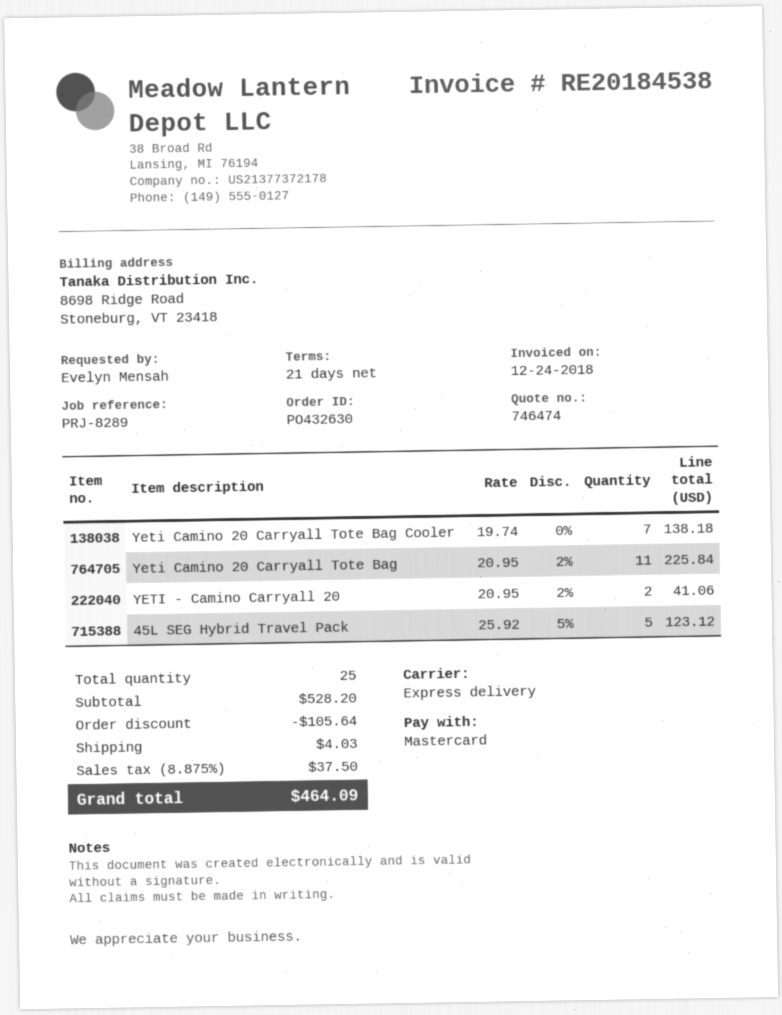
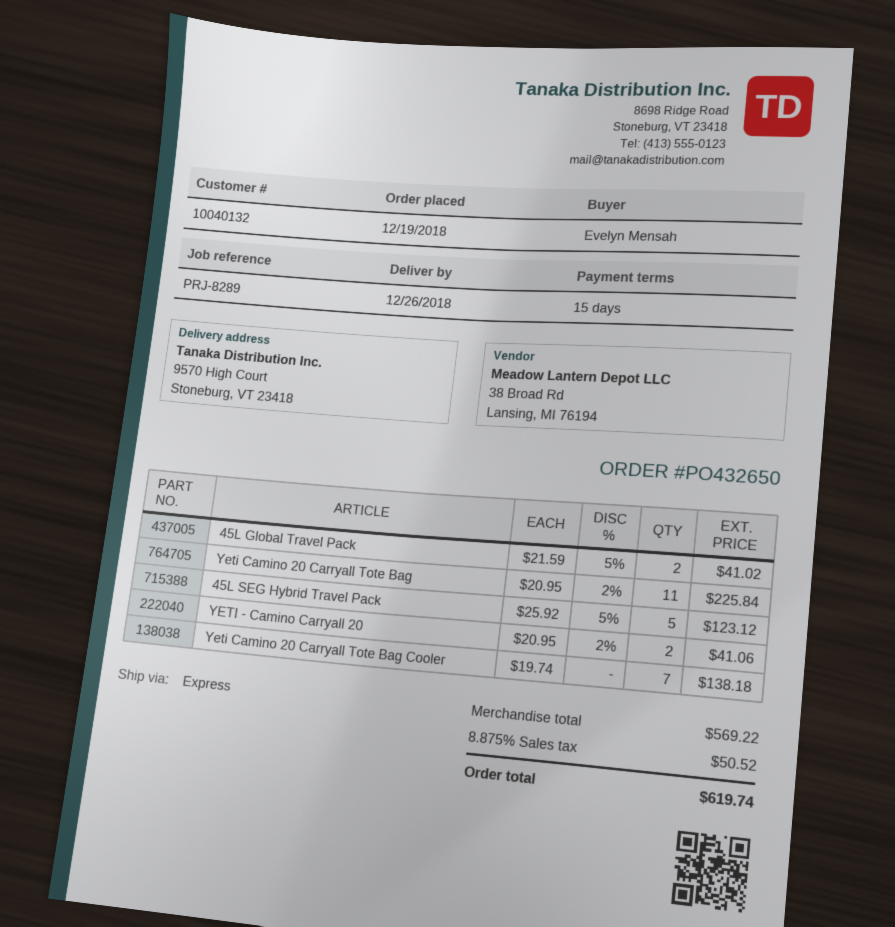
order number: PO432630 -> PO432650
payment terms: 21 days -> 15 days
45L Global Travel Pack: none -> 2 x 21.59 - 5% = 41.02
subtotal: 528.20 -> 569.22
discount: 105.64 -> none
shipping: 4.03 -> none
tax: 8.875% = 37.50 -> 8.875% = 50.52
total: 464.09 -> 619.74

